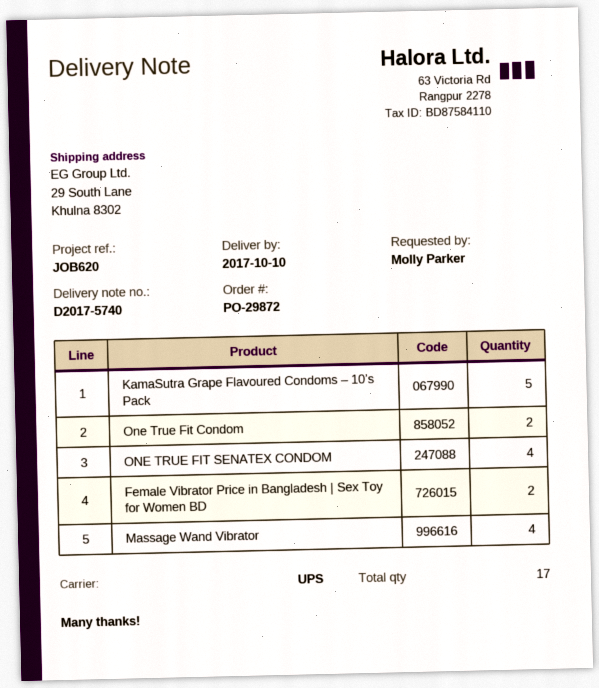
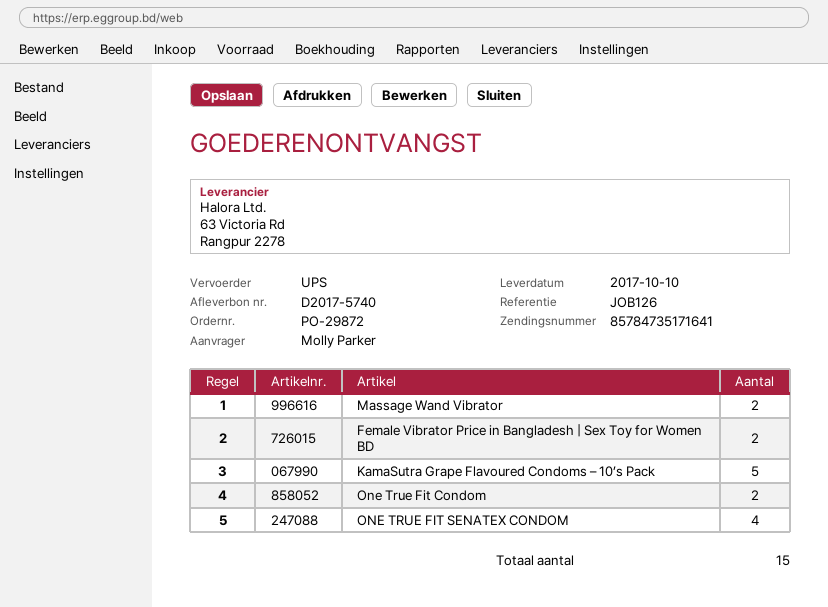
reference: JOB620 -> JOB126
Massage Wand Vibrator: 4 -> 2
total quantity: 17 -> 15

